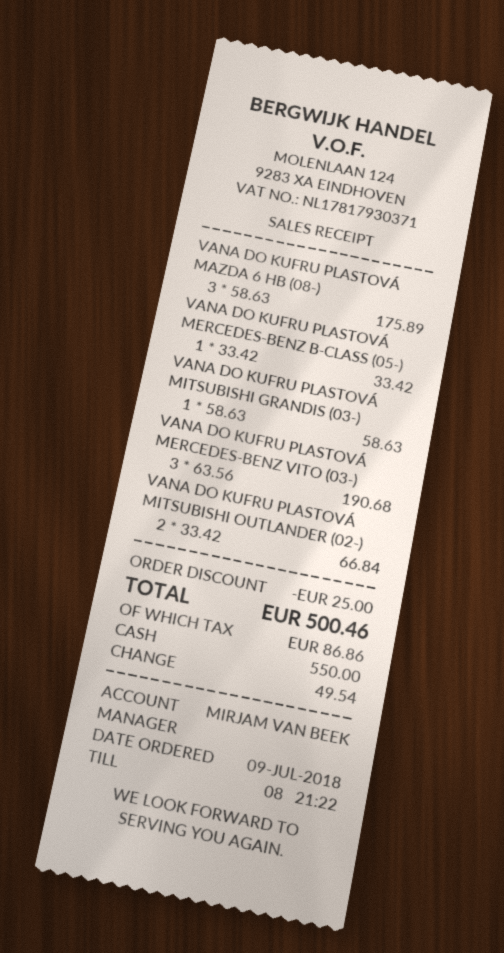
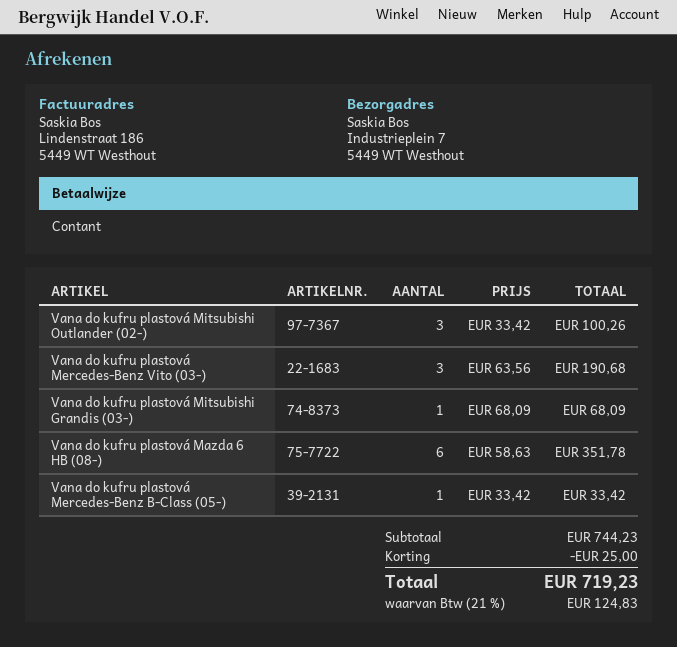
VANA DO KUFRU PLASTOVÁ MAZDA 6 HB (08-): 3 x 58.63 = 175.89 -> 6 x 58.63 = 351.78
VANA DO KUFRU PLASTOVÁ MITSUBISHI GRANDIS (03-): 1 x 58.63 = 58.63 -> 1 x 68.09 = 68.09
VANA DO KUFRU PLASTOVÁ MITSUBISHI OUTLANDER (02-): 2 x 33.42 = 66.84 -> 3 x 33.42 = 100.26
tax: 86.86 -> 124.83
total: 500.46 -> 719.23

